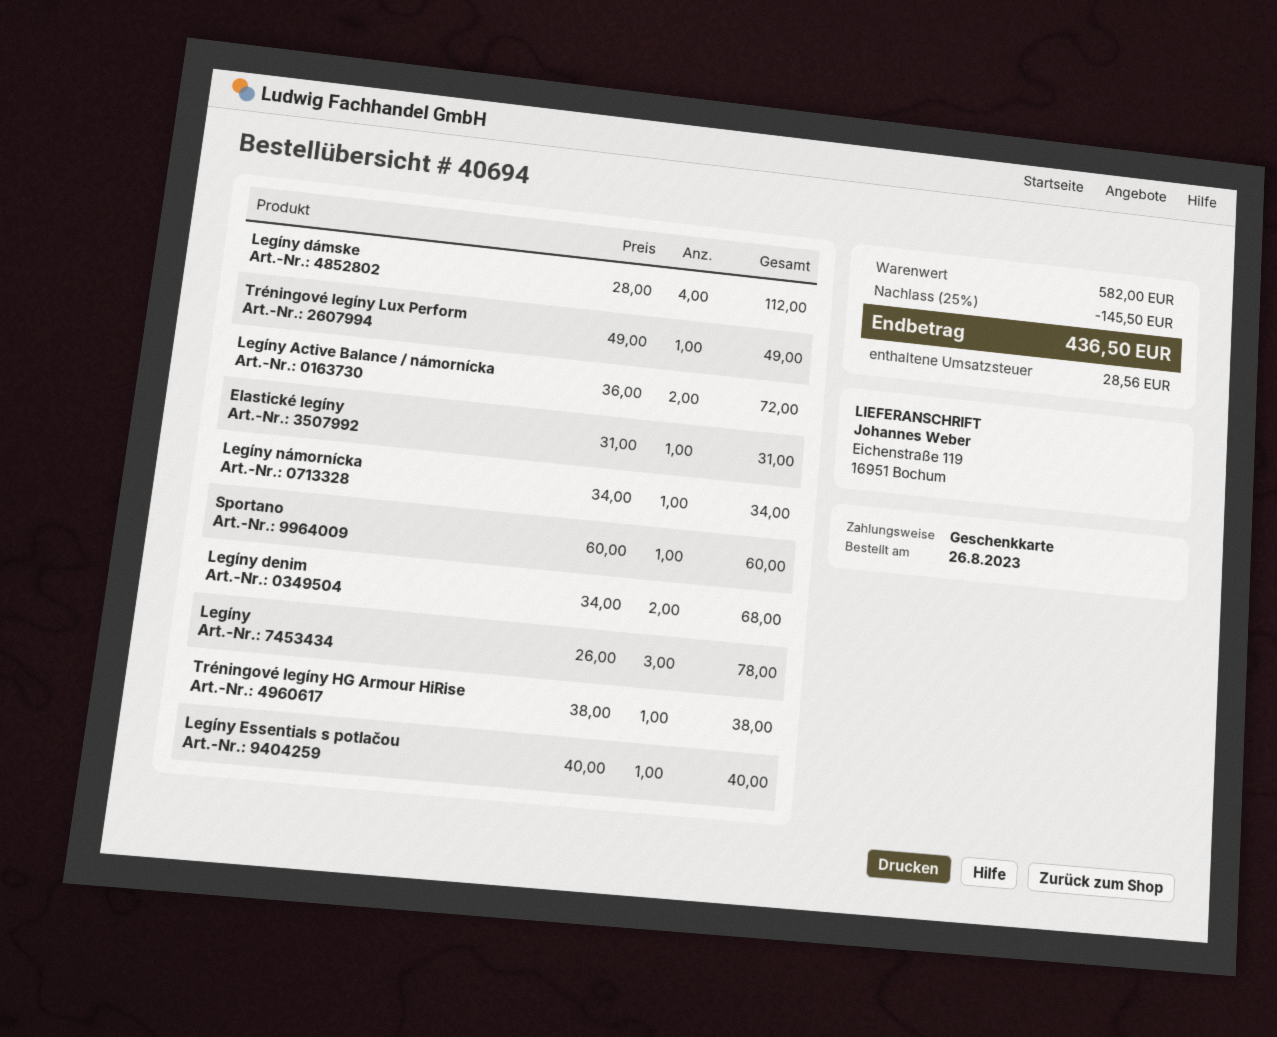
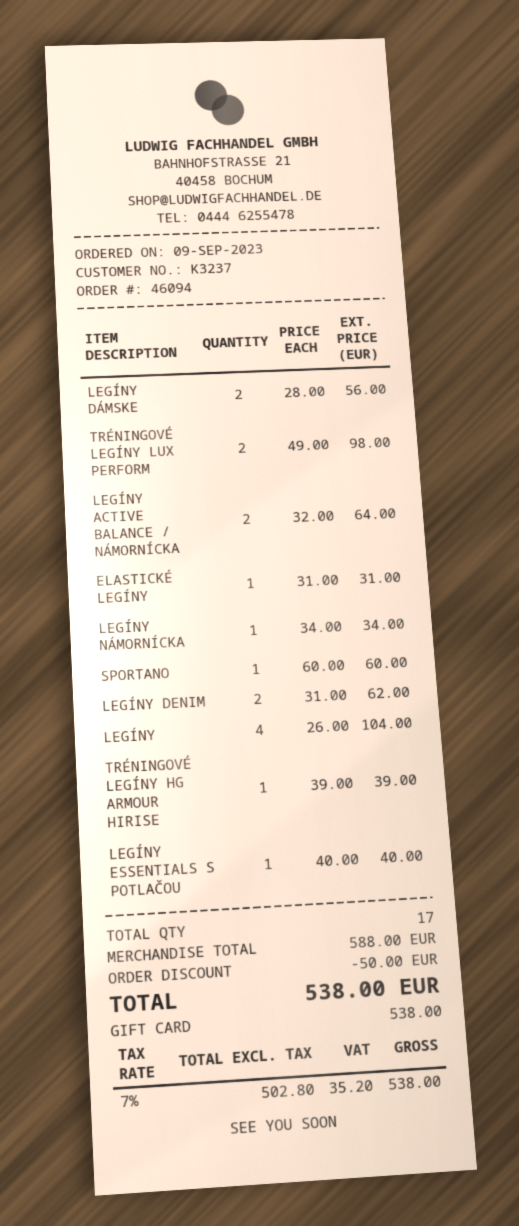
order number: 40694 -> 46094
order date: 2023-08-26 -> 2023-09-09
Legíny dámske: 4 x 28.00 = 112.00 -> 2 x 28.00 = 56.00
Tréningové legíny Lux Perform: 1 x 49.00 = 49.00 -> 2 x 49.00 = 98.00
Legíny Active Balance / námornícka: 2 x 36.00 = 72.00 -> 2 x 32.00 = 64.00
Legíny denim: 2 x 34.00 = 68.00 -> 2 x 31.00 = 62.00
Legíny: 3 x 26.00 = 78.00 -> 4 x 26.00 = 104.00
Tréningové legíny HG Armour HiRise: 1 x 38.00 = 38.00 -> 1 x 39.00 = 39.00
subtotal: 582.00 -> 588.00
discount: 145.50 -> 50.00
tax: 28.56 -> 35.20
total: 436.50 -> 538.00

